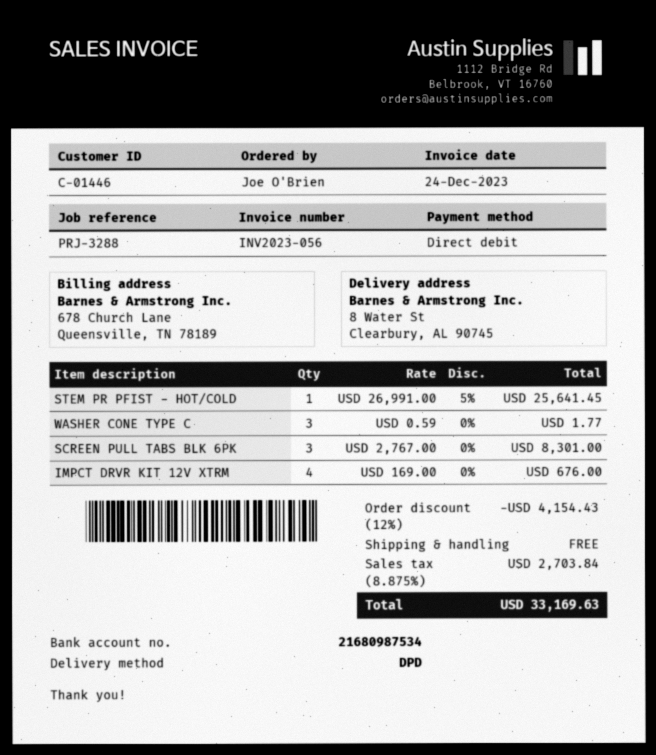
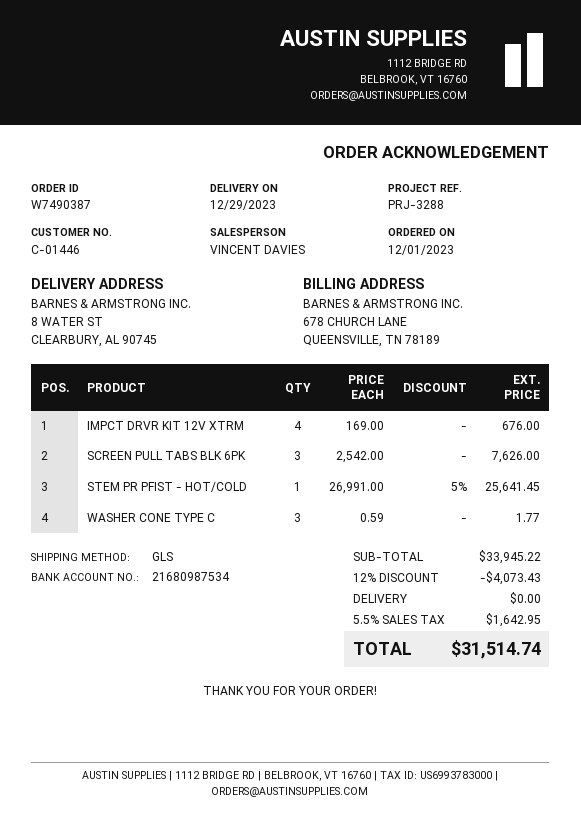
shipping method: DPD -> GLS
SCREEN PULL TABS BLK 6PK: 3 x 2767.00 = 8301.00 -> 3 x 2542.00 = 7626.00
discount: 12% = 4154.43 -> 12% = 4073.43
tax: 8.875% = 2703.84 -> 5.5% = 1642.95
total: 33169.63 -> 31514.74

